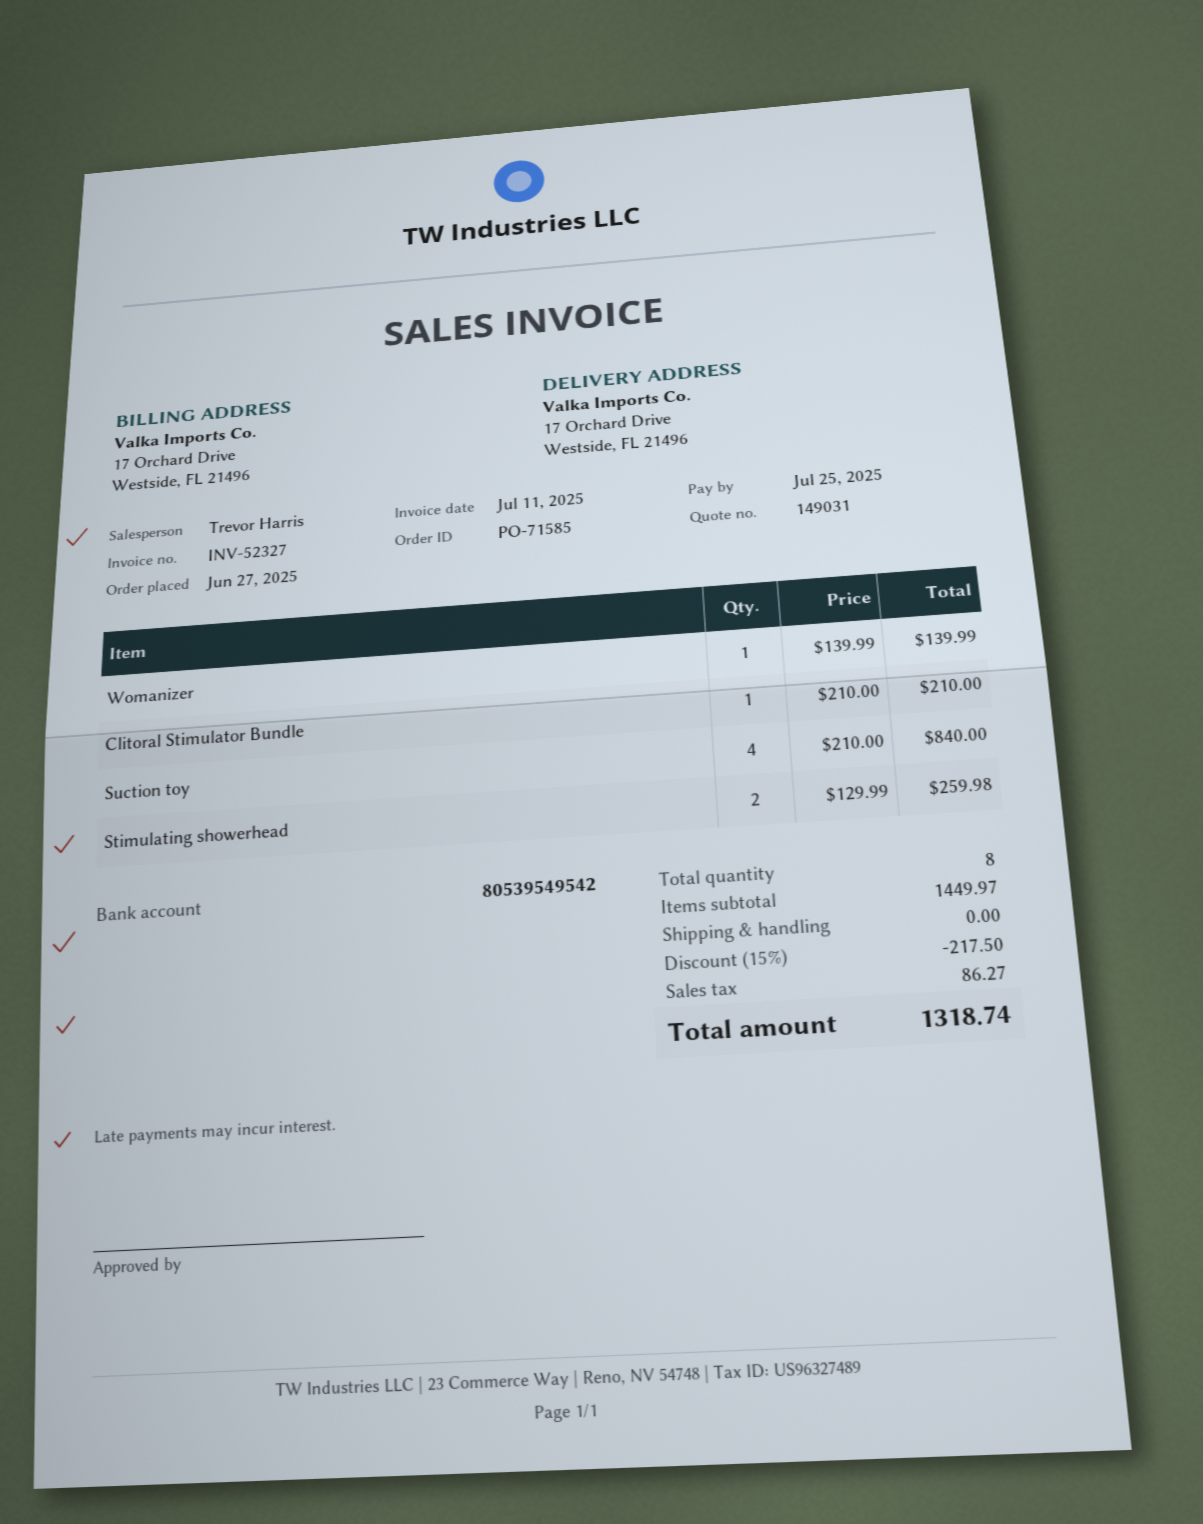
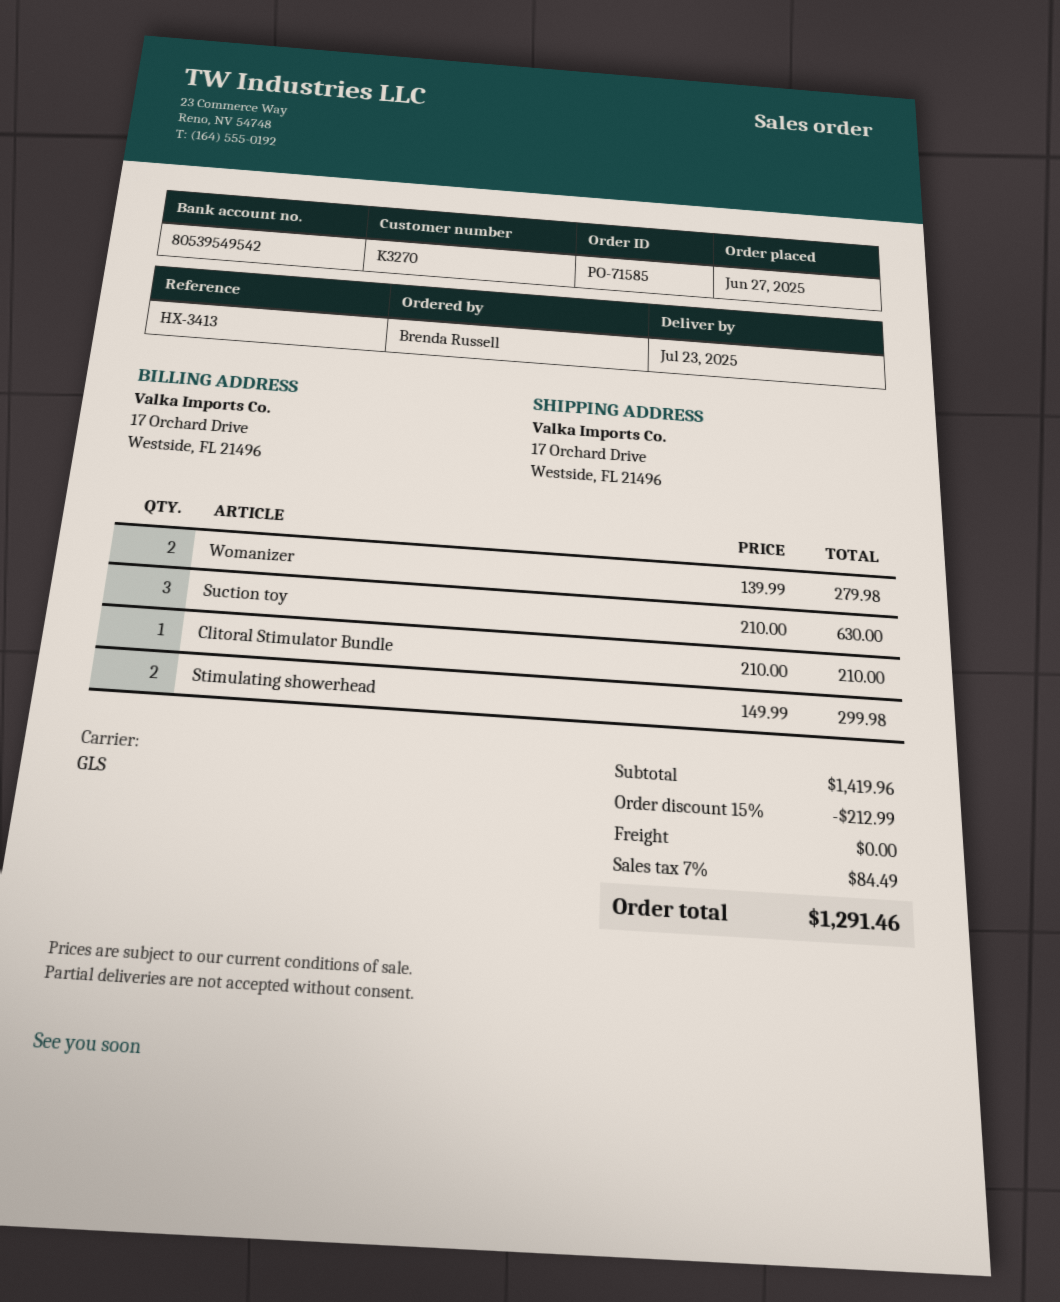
Womanizer: 1 x 139.99 = 139.99 -> 2 x 139.99 = 279.98
Suction toy: 4 x 210.00 = 840.00 -> 3 x 210.00 = 630.00
Stimulating showerhead: 2 x 129.99 = 259.98 -> 2 x 149.99 = 299.98
subtotal: 1449.97 -> 1419.96
discount: 15% = 217.50 -> 15% = 212.99
tax: 86.27 -> 84.49
total: 1318.74 -> 1291.46

